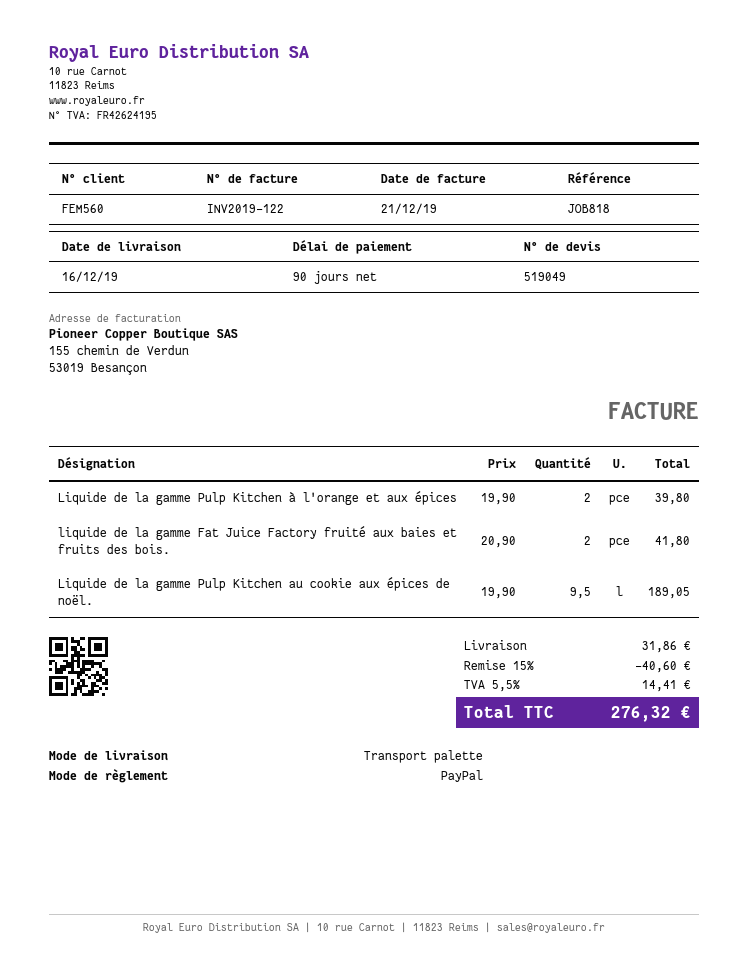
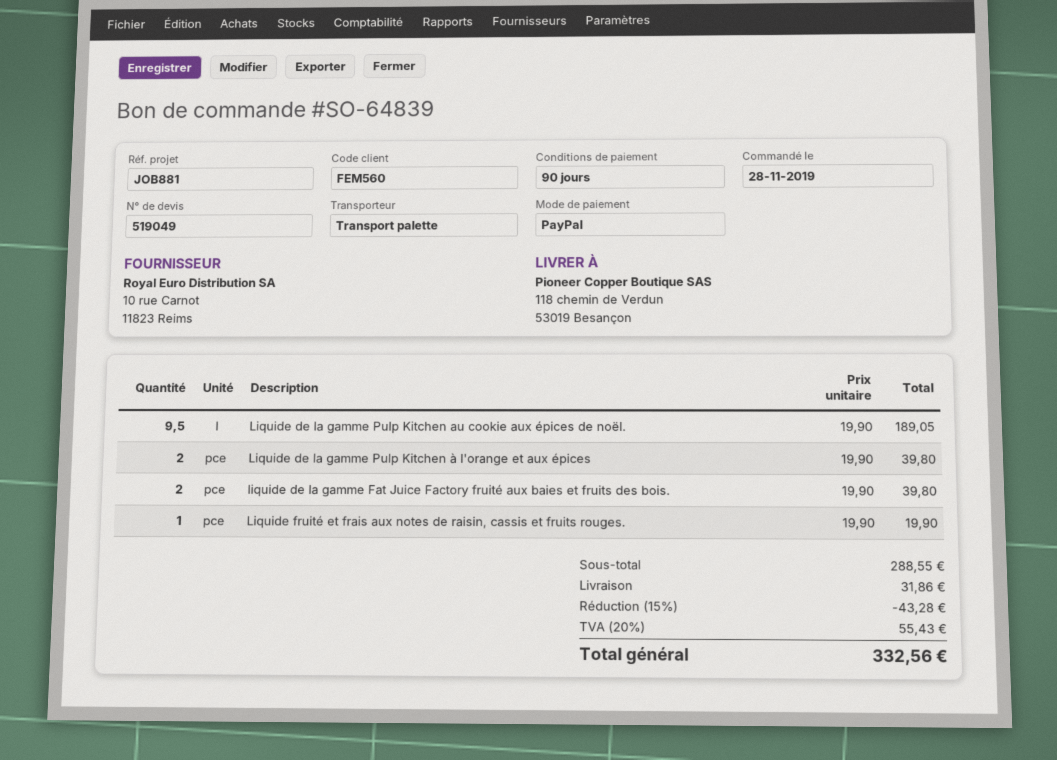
reference: JOB818 -> JOB881
liquide de la gamme Fat Juice Factory fruité aux baies et fruits des bois.: 2 x 20.90 = 41.80 -> 2 x 19.90 = 39.80
Liquide fruité et frais aux notes de raisin, cassis et fruits rouges.: none -> 1 x 19.90 = 19.90
discount: 15% = 40.60 -> 15% = 43.28
tax: 5.5% = 14.41 -> 20% = 55.43
total: 276.32 -> 332.56

